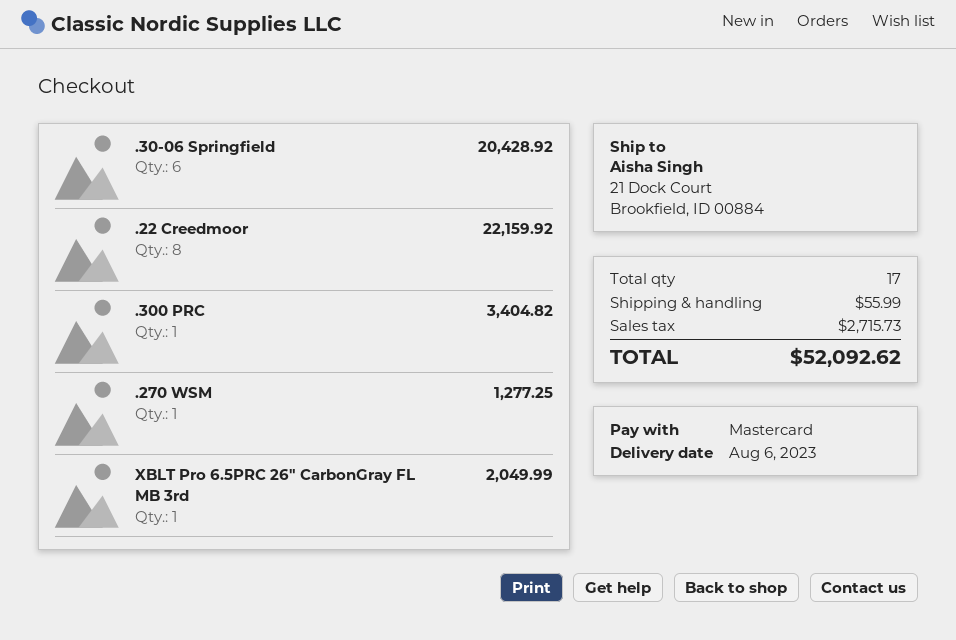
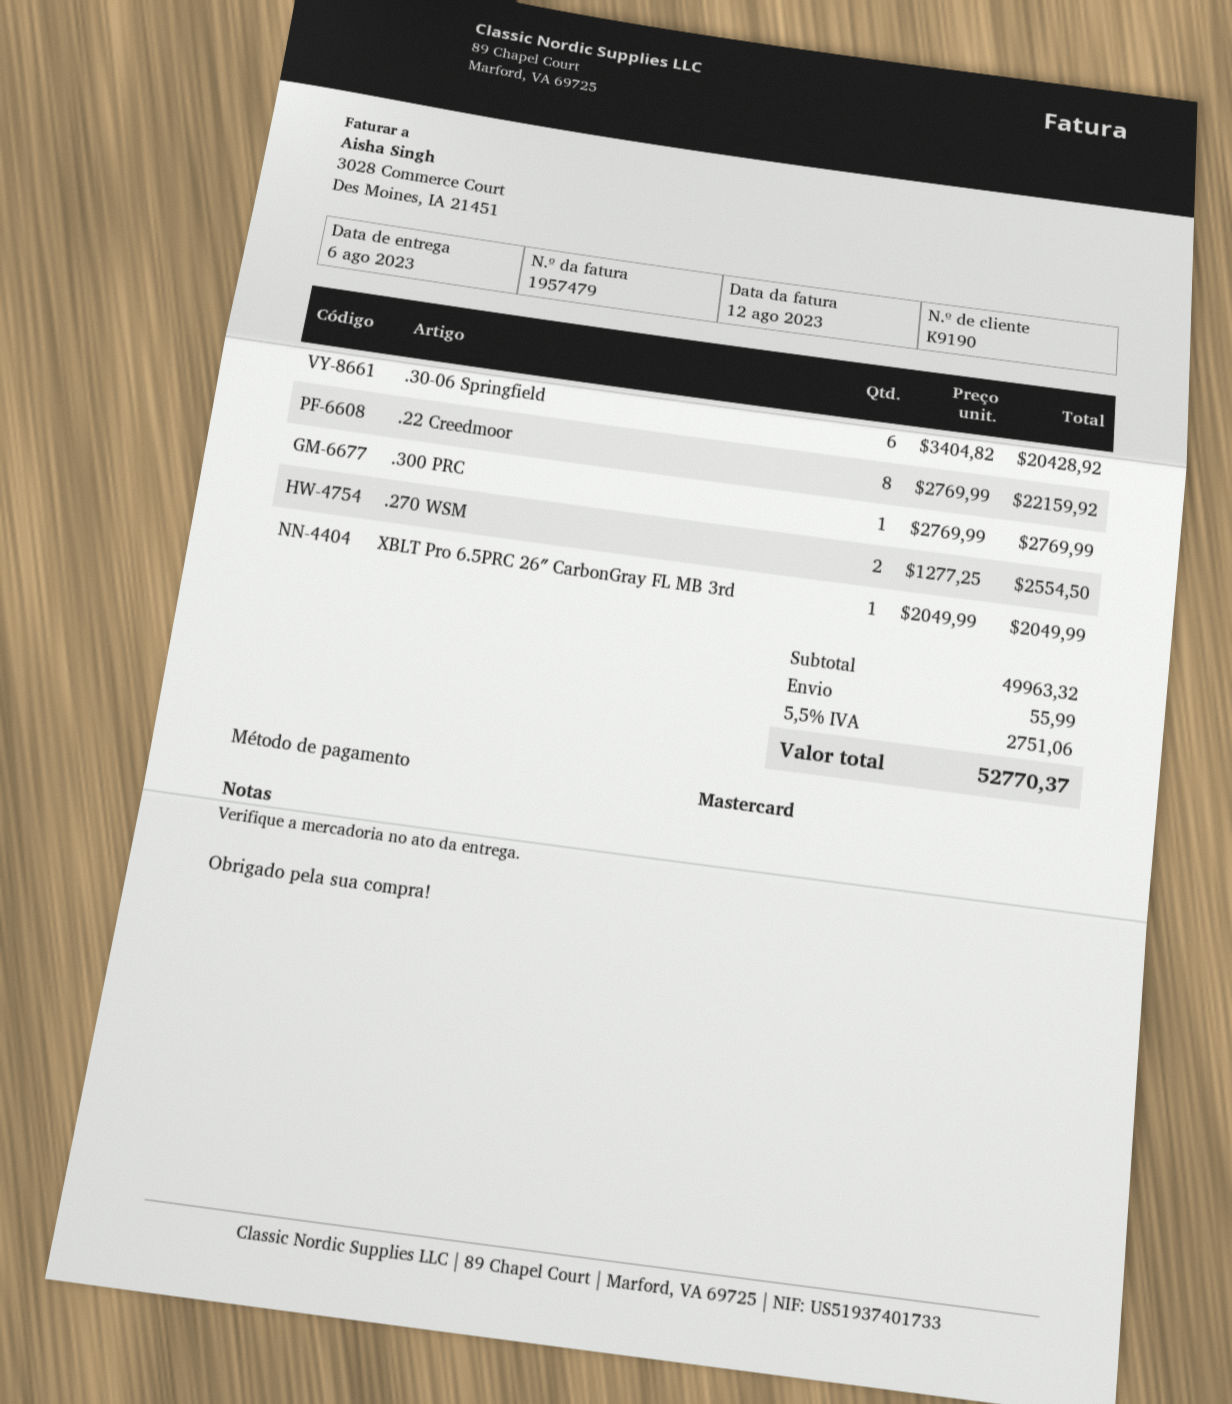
.300 PRC: 1 for 3404.82 -> 1 for 2769.99
.270 WSM: 1 for 1277.25 -> 2 for 2554.50
tax: 2715.73 -> 2751.06
total: 52092.62 -> 52770.37

